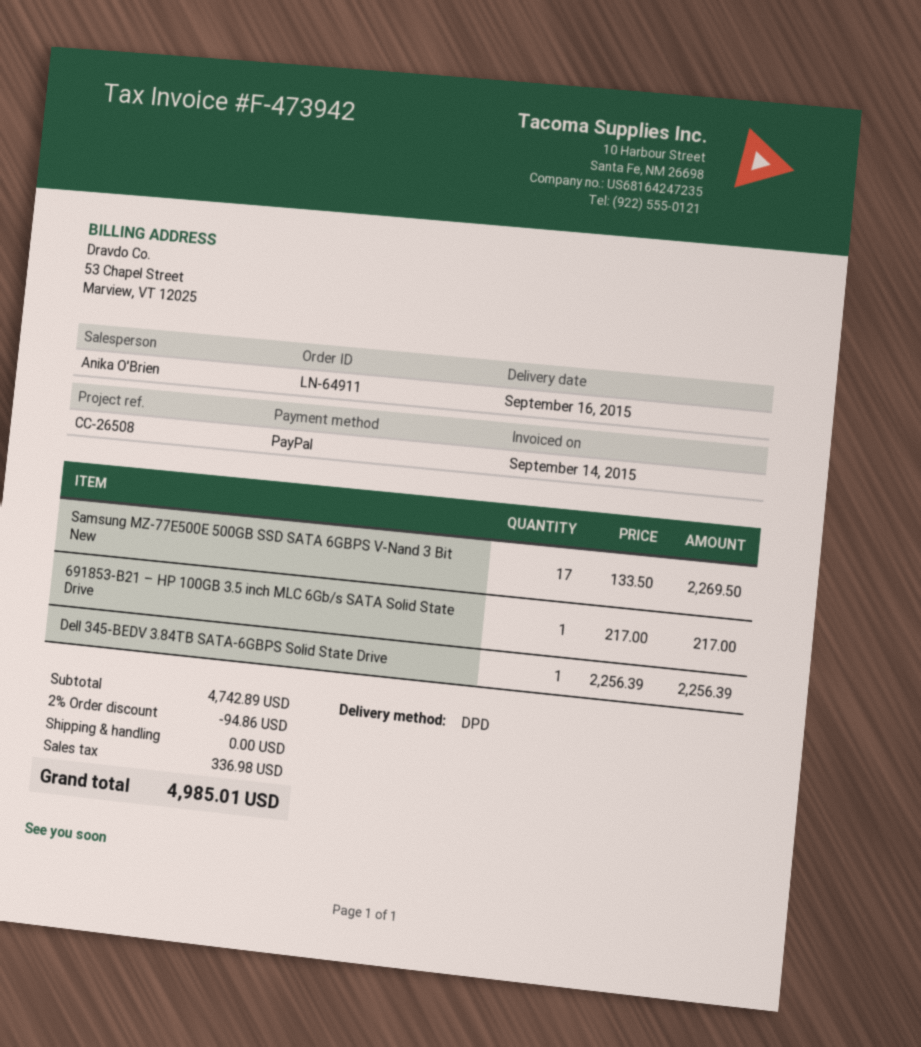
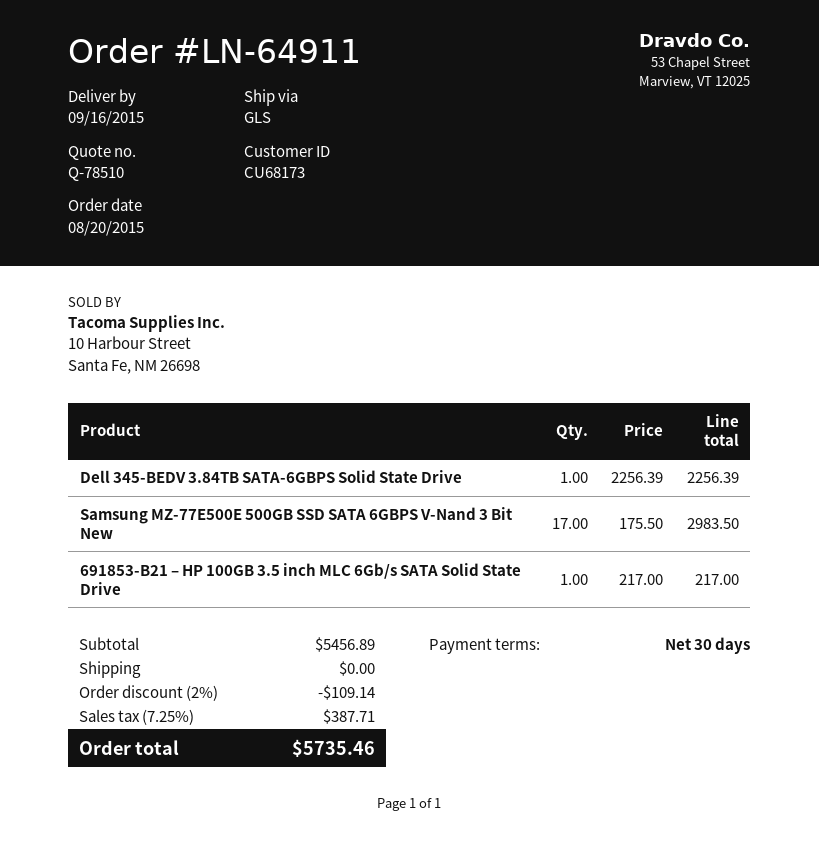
shipping method: DPD -> GLS
Samsung MZ-77E500E 500GB SSD SATA 6GBPS V-Nand 3 Bit New: 17 x 133.50 = 2269.50 -> 17 x 175.50 = 2983.50
subtotal: 4742.89 -> 5456.89
discount: 2% = 94.86 -> 2% = 109.14
tax: 336.98 -> 387.71
total: 4985.01 -> 5735.46

